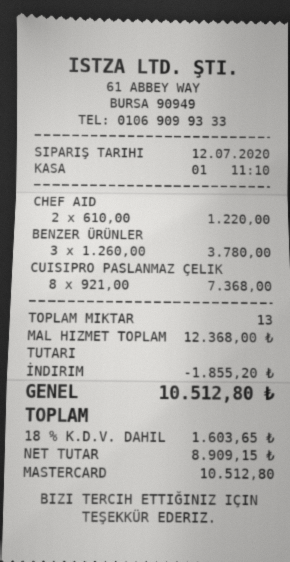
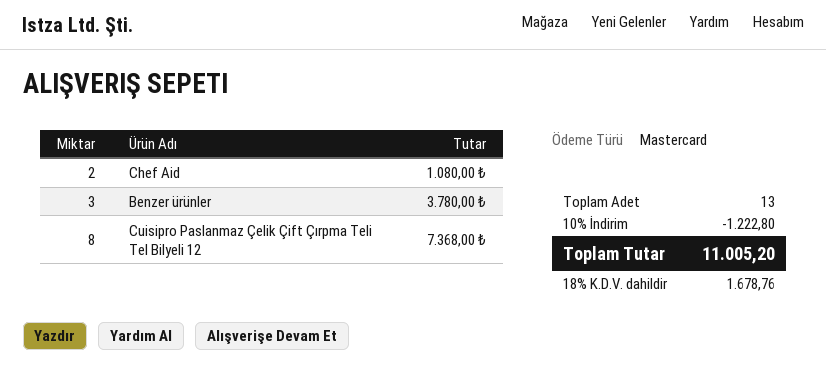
CHEF AID: 2 for 1220.00 -> 2 for 1080.00
discount: 1855.20 -> 1222.80
tax: 18% = 1603.65 -> 18% = 1678.76
total: 10512.80 -> 11005.20

